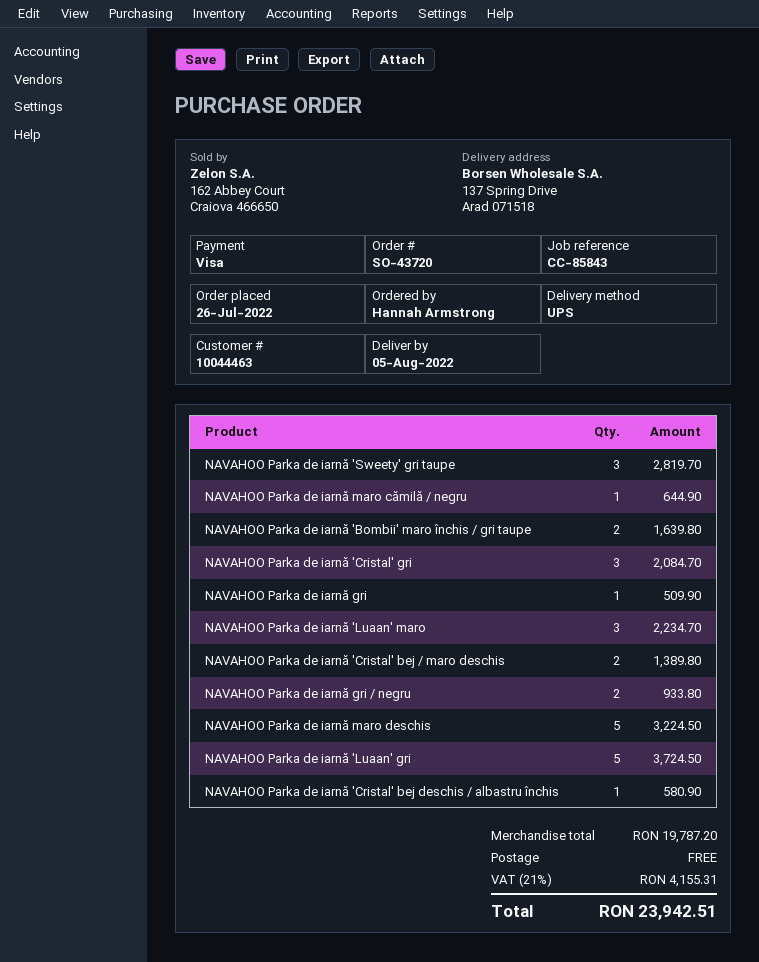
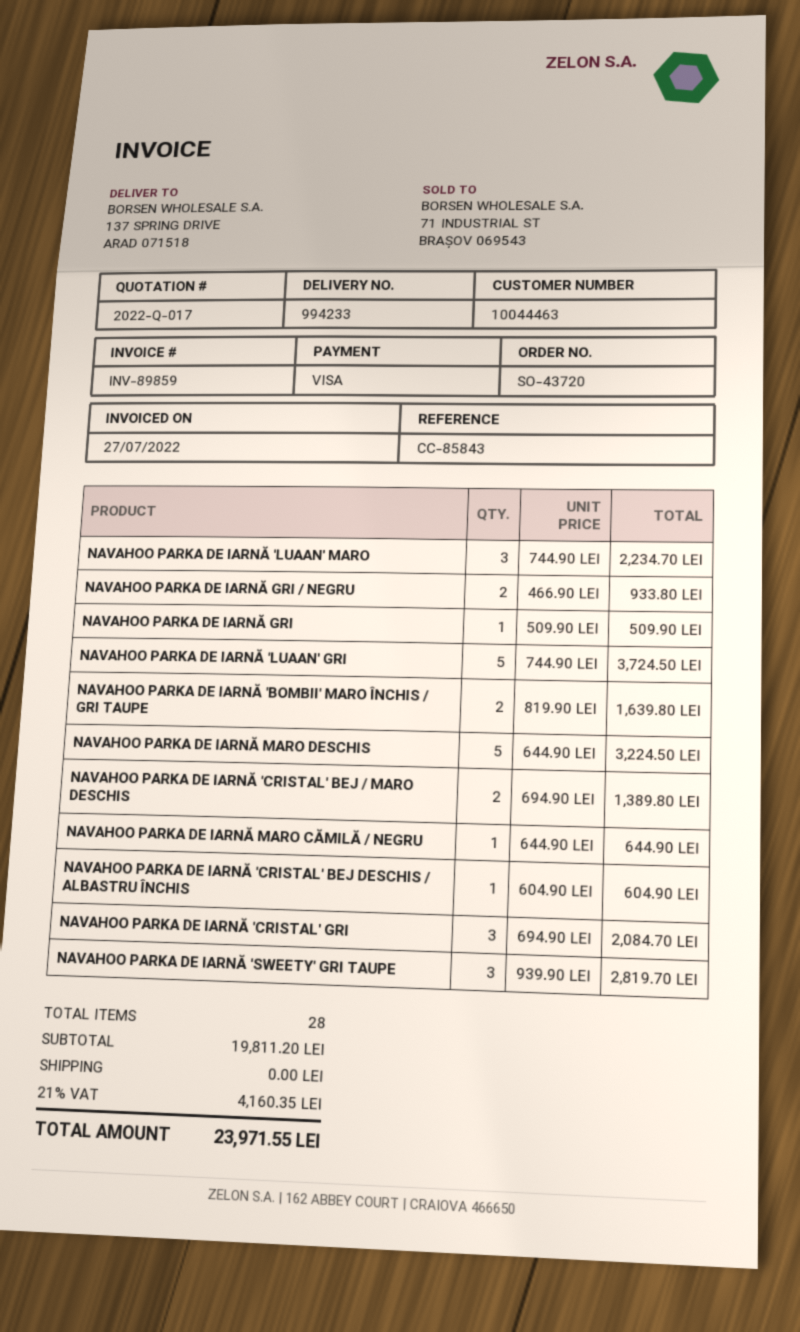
NAVAHOO Parka de iarnă 'Cristal' bej deschis / albastru închis: 1 for 580.90 -> 1 for 604.90
subtotal: 19787.20 -> 19811.20
tax: 21% = 4155.31 -> 21% = 4160.35
total: 23942.51 -> 23971.55

